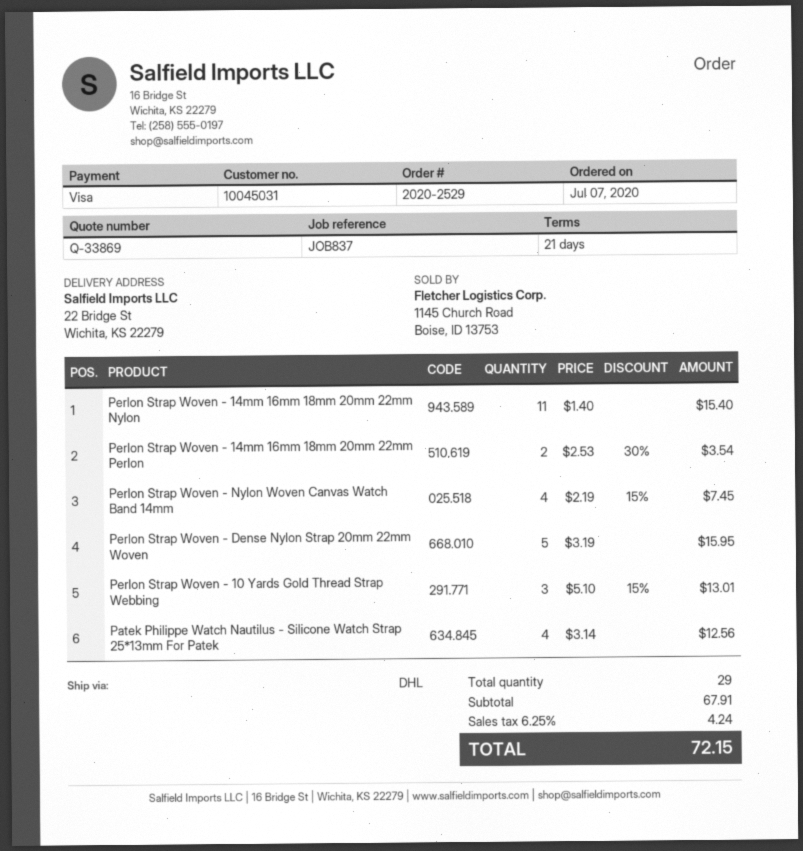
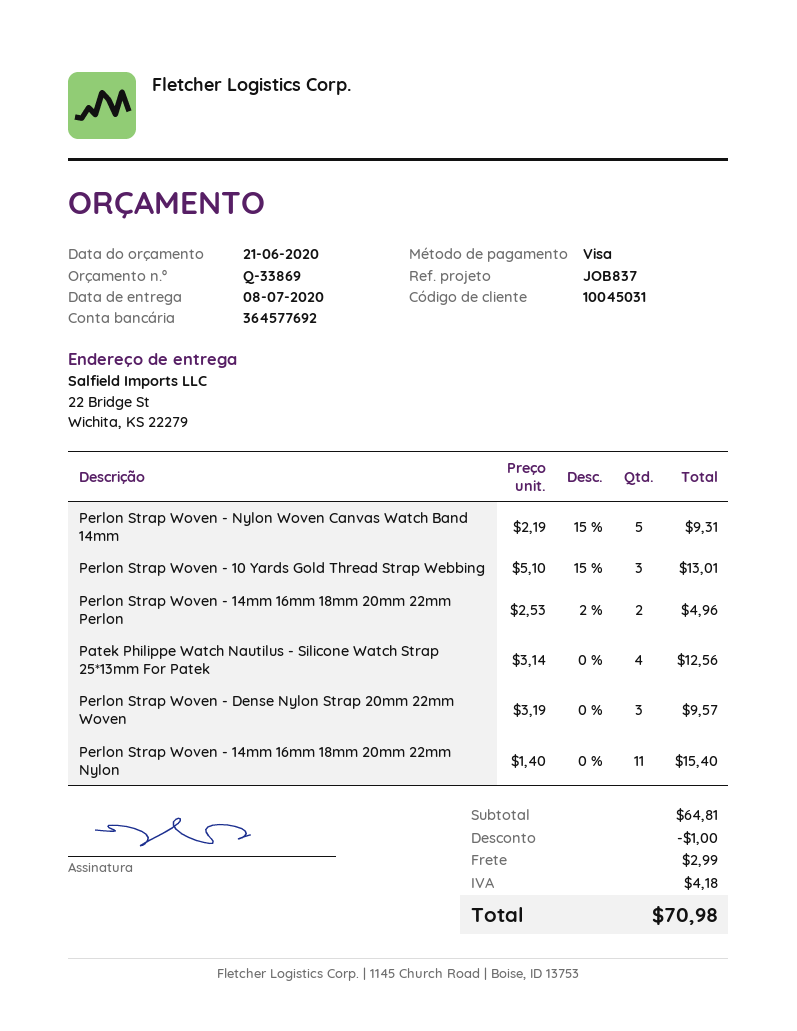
Perlon Strap Woven - 14mm 16mm 18mm 20mm 22mm Perlon: 2 x 2.53 - 30% = 3.54 -> 2 x 2.53 - 2% = 4.96
Perlon Strap Woven - Nylon Woven Canvas Watch Band 14mm: 4 x 2.19 - 15% = 7.45 -> 5 x 2.19 - 15% = 9.31
Perlon Strap Woven - Dense Nylon Strap 20mm 22mm Woven: 5 x 3.19 = 15.95 -> 3 x 3.19 = 9.57
subtotal: 67.91 -> 64.81
discount: none -> 1.00
shipping: none -> 2.99
tax: 4.24 -> 4.18
total: 72.15 -> 70.98

